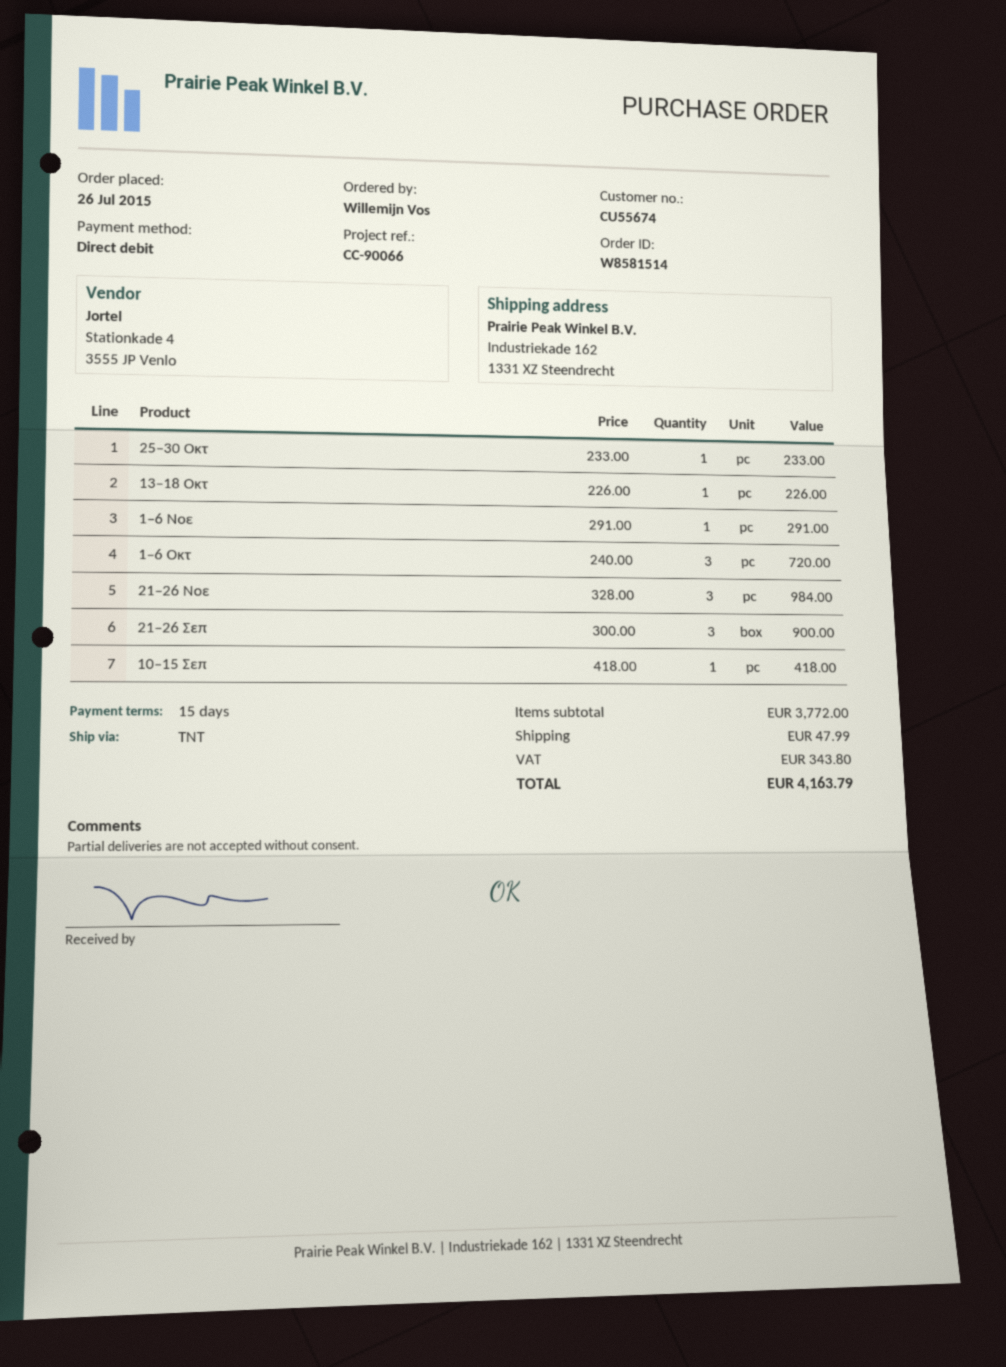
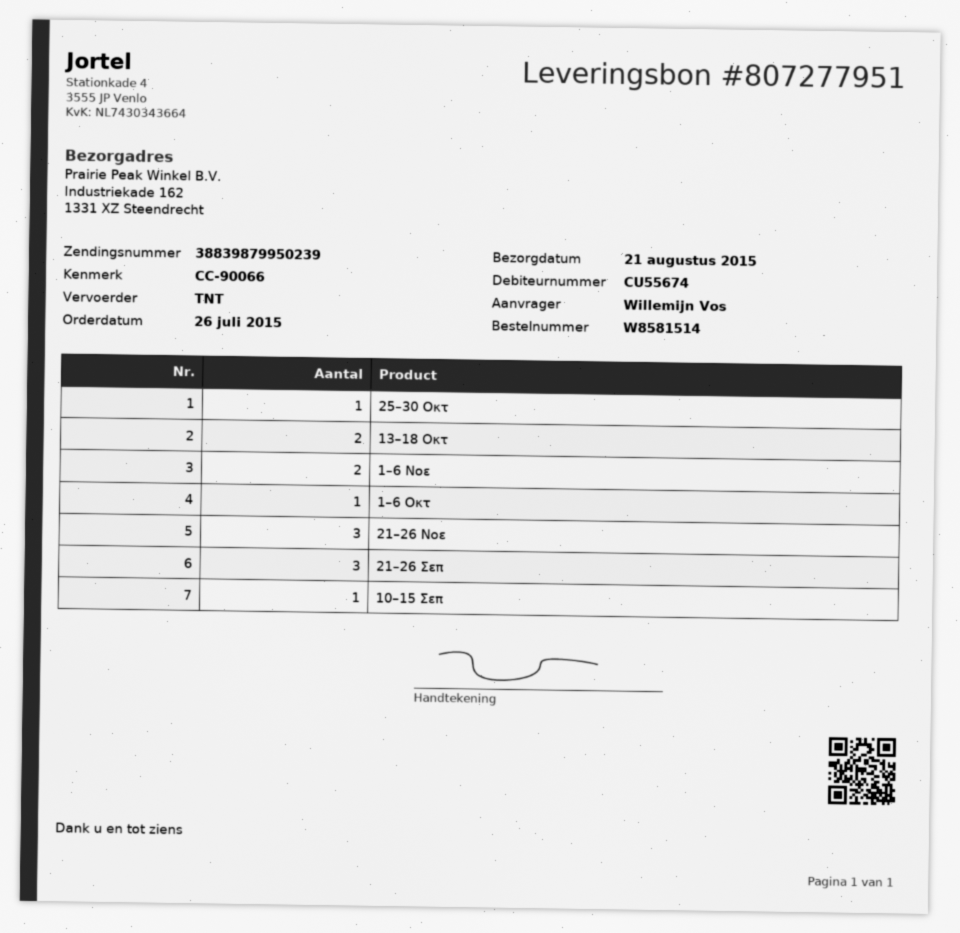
13–18 Οκτ: 1 -> 2
1–6 Νοε: 1 -> 2
1–6 Οκτ: 3 -> 1

